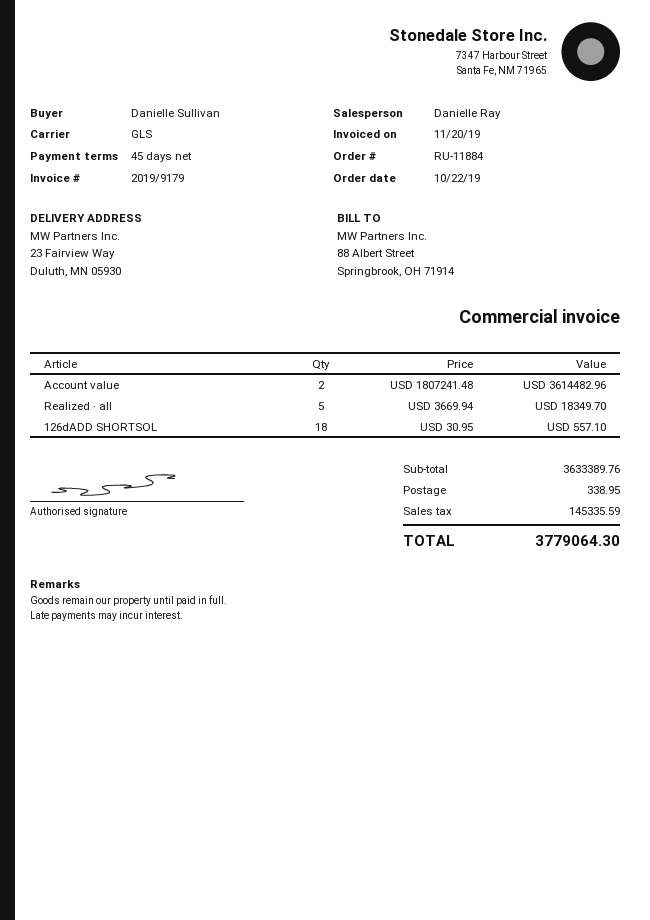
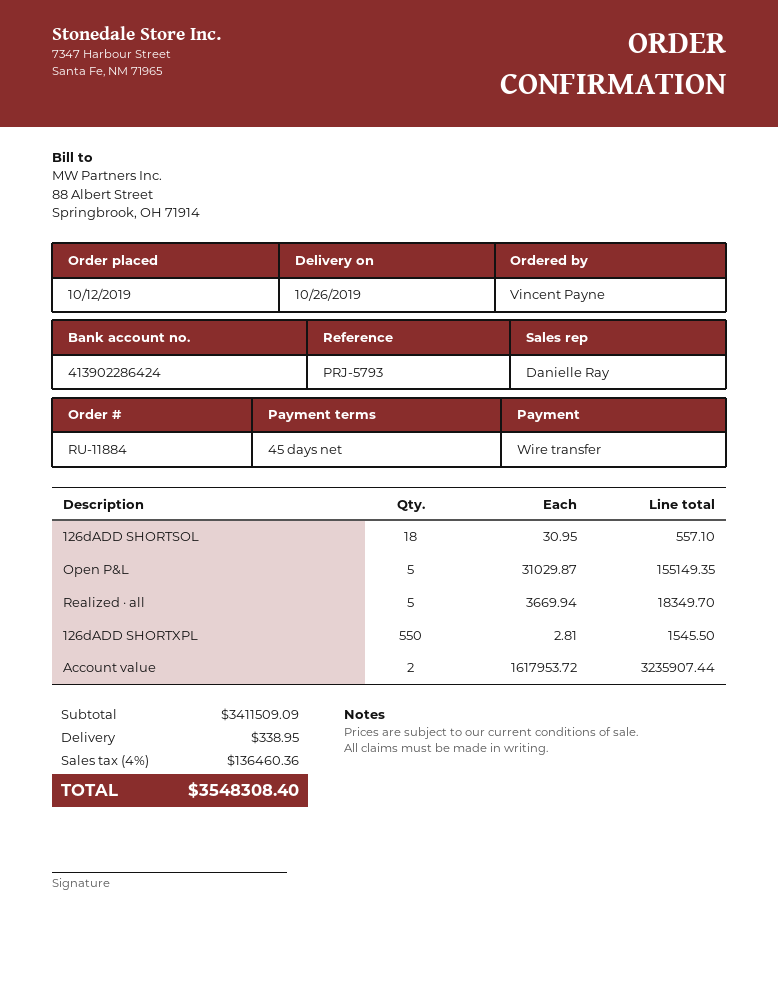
order date: 2019-10-22 -> 2019-10-12
ordered by: Danielle Sullivan -> Vincent Payne
Account value: 2 x 1807241.48 = 3614482.96 -> 2 x 1617953.72 = 3235907.44
Open P&L: none -> 5 x 31029.87 = 155149.35
126dADD SHORTXPL: none -> 550 x 2.81 = 1545.50
subtotal: 3633389.76 -> 3411509.09
tax: 145335.59 -> 136460.36
total: 3779064.30 -> 3548308.40

